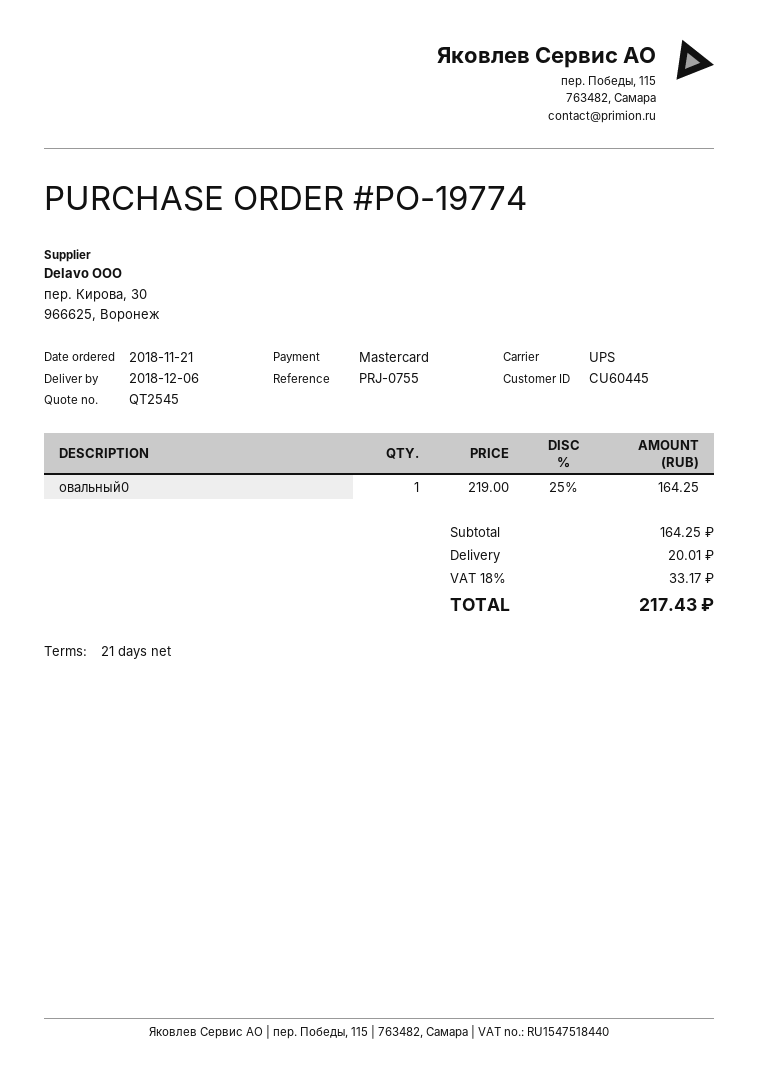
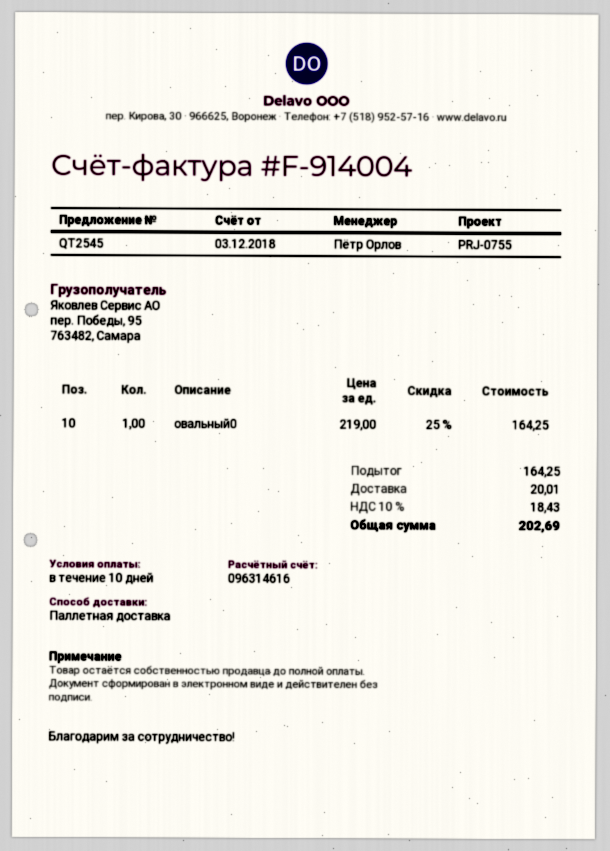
payment terms: 21 days -> 10 days
shipping method: UPS -> pallet freight
tax: 18% = 33.17 -> 10% = 18.43
total: 217.43 -> 202.69

